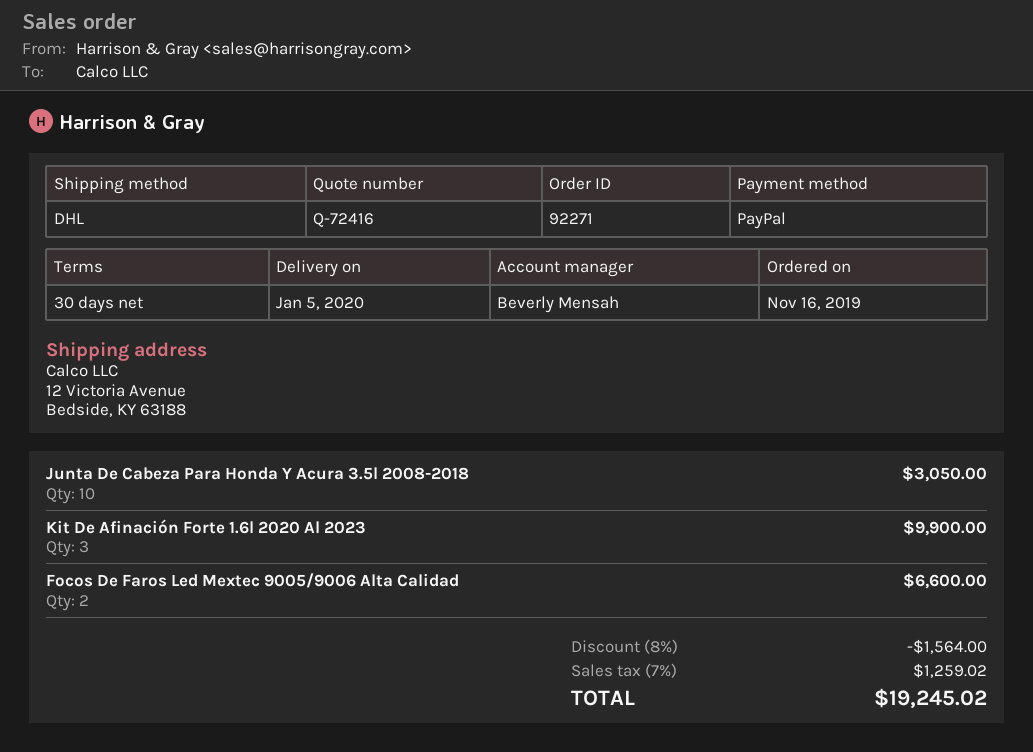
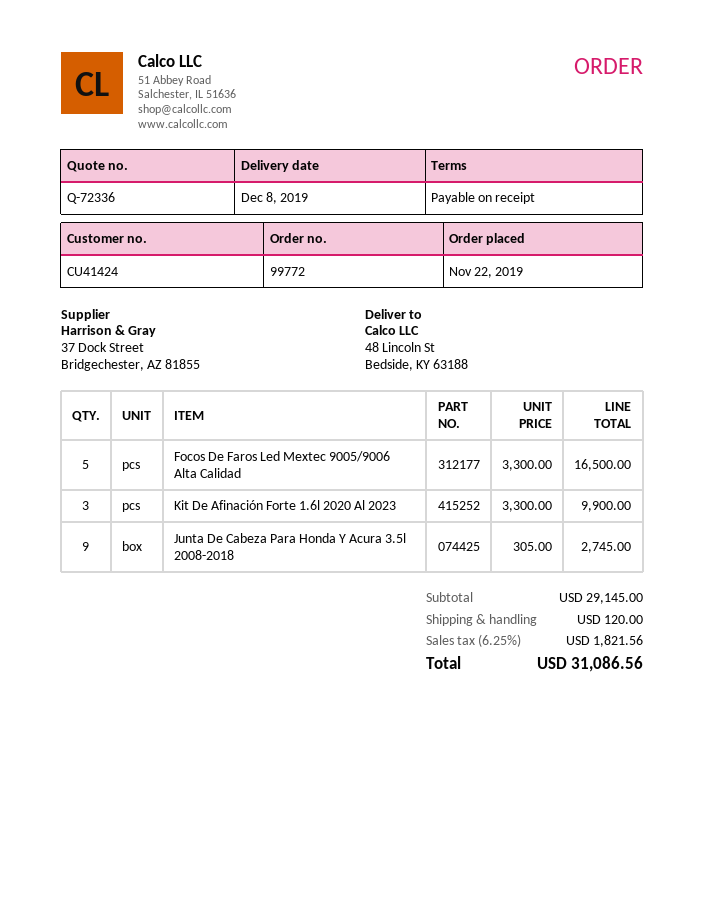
quote number: Q-72416 -> Q-72336
order number: 92271 -> 99772
order date: 2019-11-16 -> 2019-11-22
delivery date: 2020-01-05 -> 2019-12-08
payment terms: 30 days -> on receipt
ship to: 12 Victoria Avenue, Bedside, KY 63188 -> 48 Lincoln St, Bedside, KY 63188
Junta De Cabeza Para Honda Y Acura 3.5l 2008-2018: 10 for 3050.00 -> 9 for 2745.00
Focos De Faros Led Mextec 9005/9006 Alta Calidad: 2 for 6600.00 -> 5 for 16500.00
discount: 8% = 1564.00 -> none
shipping: none -> 120.00
tax: 7% = 1259.02 -> 6.25% = 1821.56
total: 19245.02 -> 31086.56

